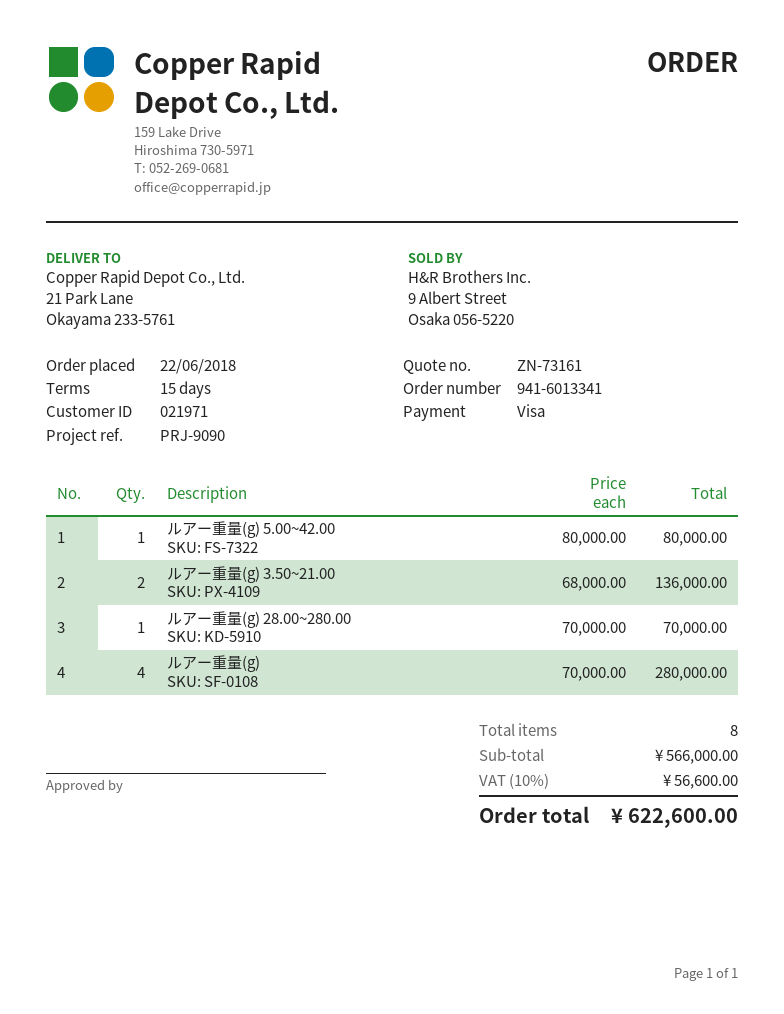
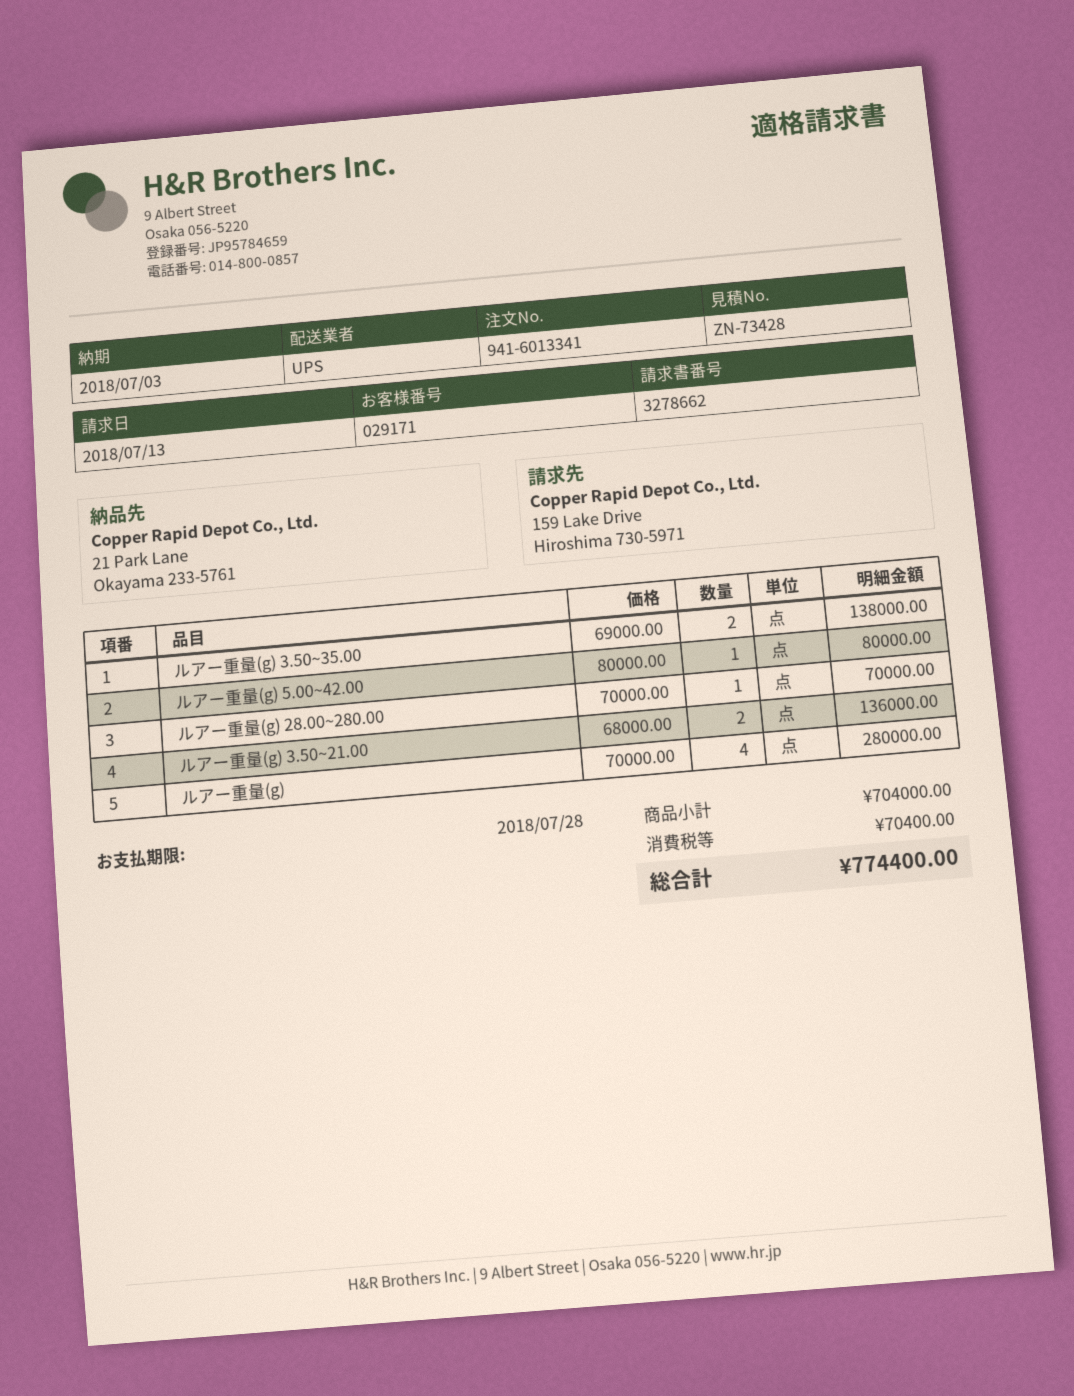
quote number: ZN-73161 -> ZN-73428
customer number: 021971 -> 029171
ルアー重量(g) 3.50~35.00: none -> 2 x 69000.00 = 138000.00
subtotal: 566000.00 -> 704000.00
tax: 56600.00 -> 70400.00
total: 622600.00 -> 774400.00

